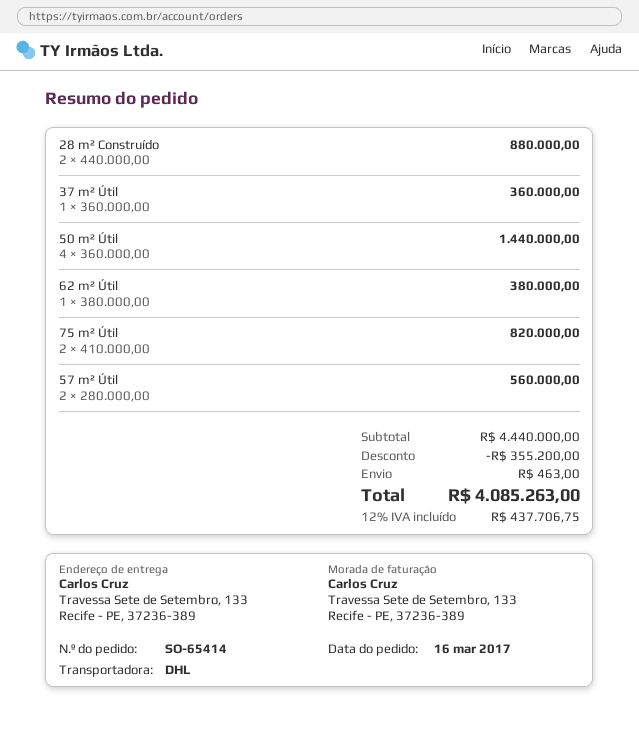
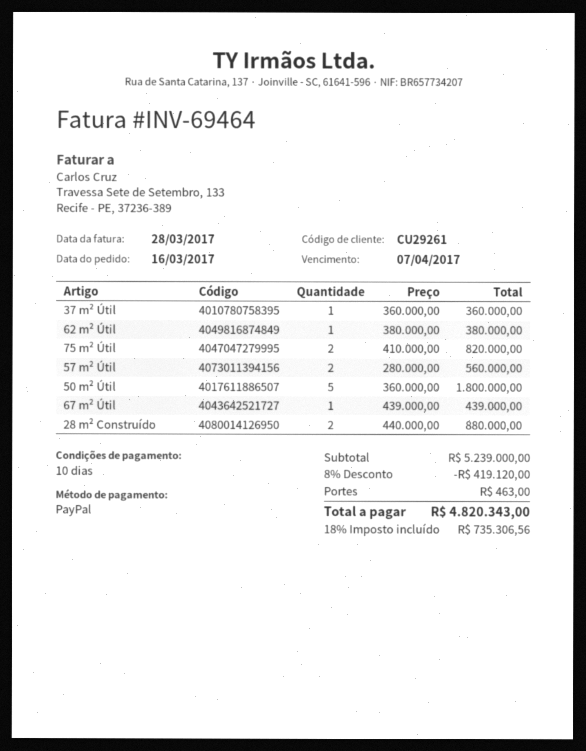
50 m² Útil: 4 x 360000.00 = 1440000.00 -> 5 x 360000.00 = 1800000.00
67 m² Útil: none -> 1 x 439000.00 = 439000.00
subtotal: 4440000.00 -> 5239000.00
discount: 355200.00 -> 419120.00
tax: 12% = 437706.75 -> 18% = 735306.56
total: 4085263.00 -> 4820343.00

